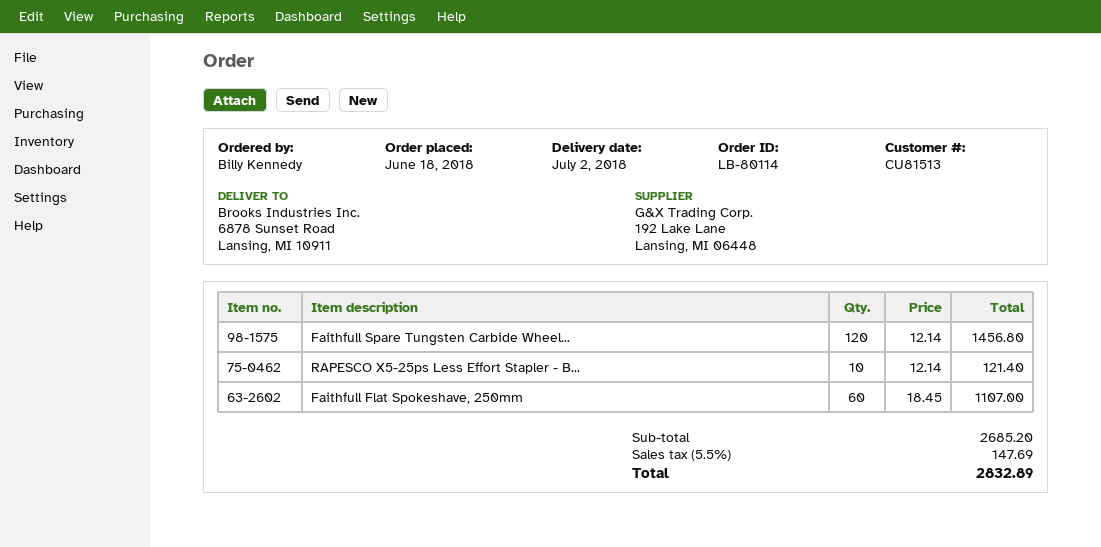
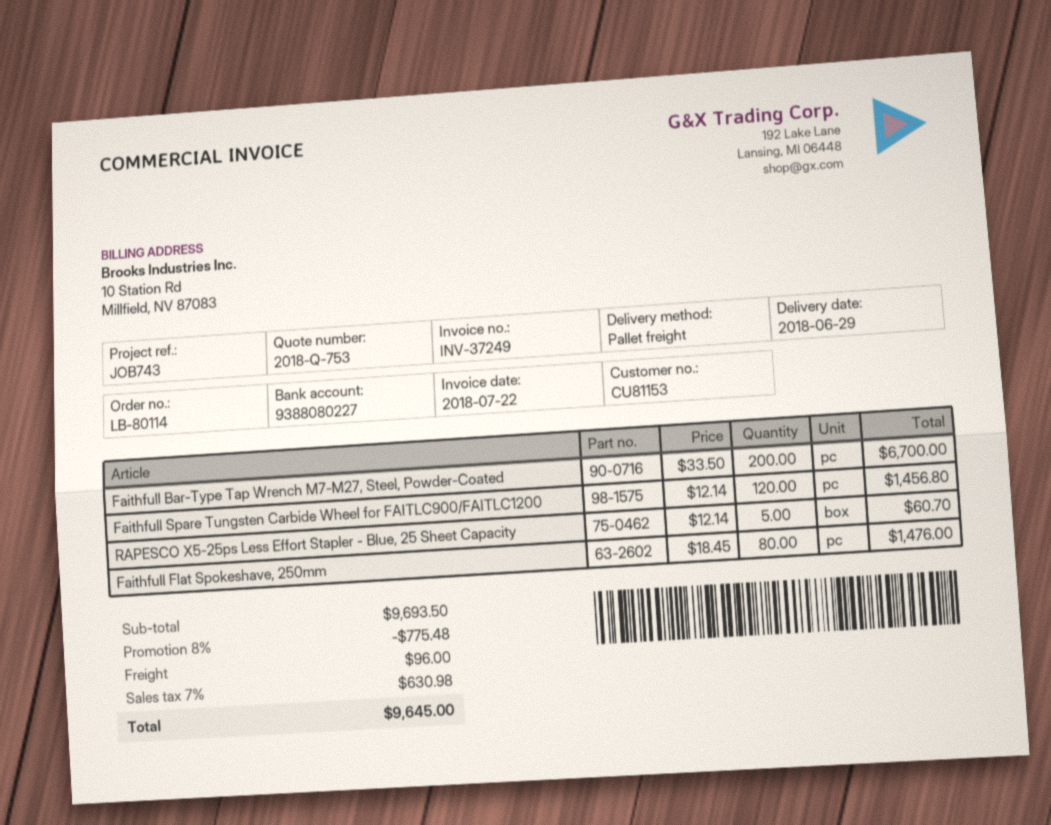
delivery date: 2018-07-02 -> 2018-06-29
customer number: CU81513 -> CU81153
RAPESCO X5-25ps Less Effort Stapler - B...: 10 x 12.14 = 121.40 -> 5 x 12.14 = 60.70
Faithfull Flat Spokeshave, 250mm: 60 x 18.45 = 1107.00 -> 80 x 18.45 = 1476.00
Faithfull Bar-Type Tap Wrench M7-M27, Steel, Powder-Coated: none -> 200 x 33.50 = 6700.00
subtotal: 2685.20 -> 9693.50
discount: none -> 8% = 775.48
shipping: none -> 96.00
tax: 5.5% = 147.69 -> 7% = 630.98
total: 2832.89 -> 9645.00

